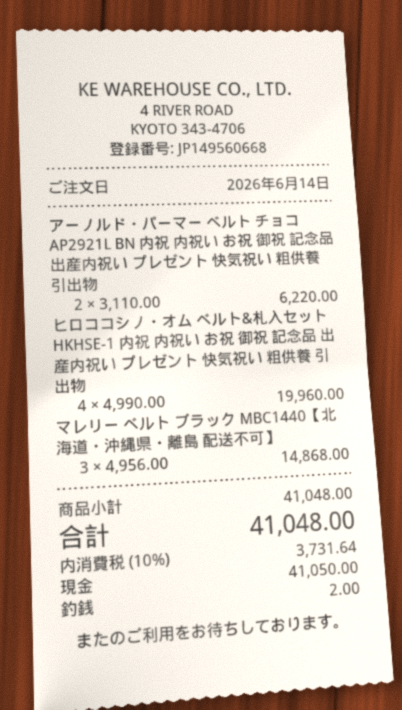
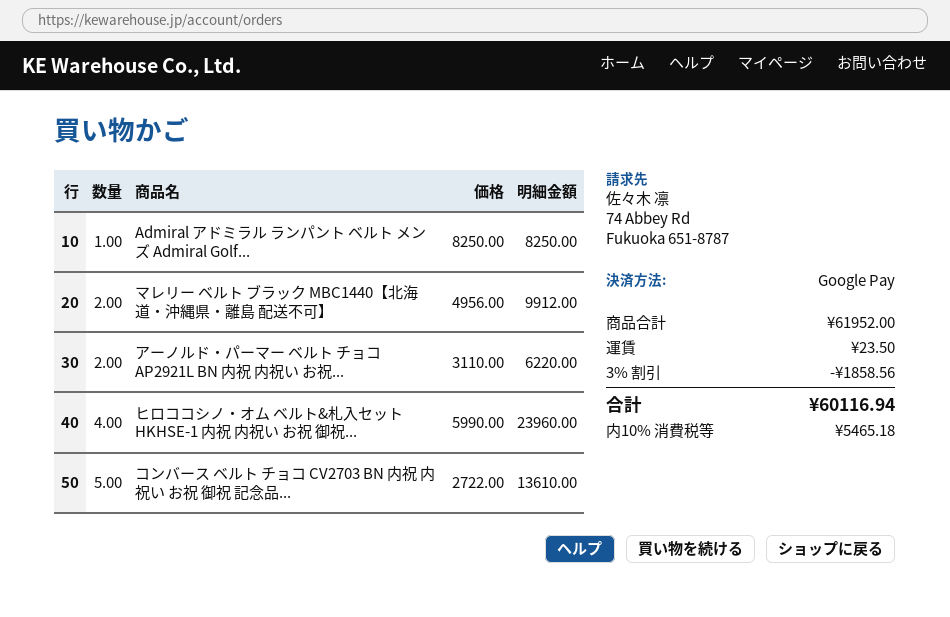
payment method: cash -> Google Pay
ヒロココシノ・オム ベルト&札入セット HKHSE-1 内祝 内祝い お祝 御祝 記念品 出産内祝い プレゼント 快気祝い 粗供養 引出物: 4 x 4990.00 = 19960.00 -> 4 x 5990.00 = 23960.00
マレリー ベルト ブラック MBC1440【北海道・沖縄県・離島 配送不可】: 3 x 4956.00 = 14868.00 -> 2 x 4956.00 = 9912.00
Admiral アドミラル ランパント ベルト メンズ Admiral Golf...: none -> 1 x 8250.00 = 8250.00
コンバース ベルト チョコ CV2703 BN 内祝 内祝い お祝 御祝 記念品...: none -> 5 x 2722.00 = 13610.00
subtotal: 41048.00 -> 61952.00
discount: none -> 3% = 1858.56
shipping: none -> 23.50
tax: 10% = 3731.64 -> 10% = 5465.18
total: 41048.00 -> 60116.94

